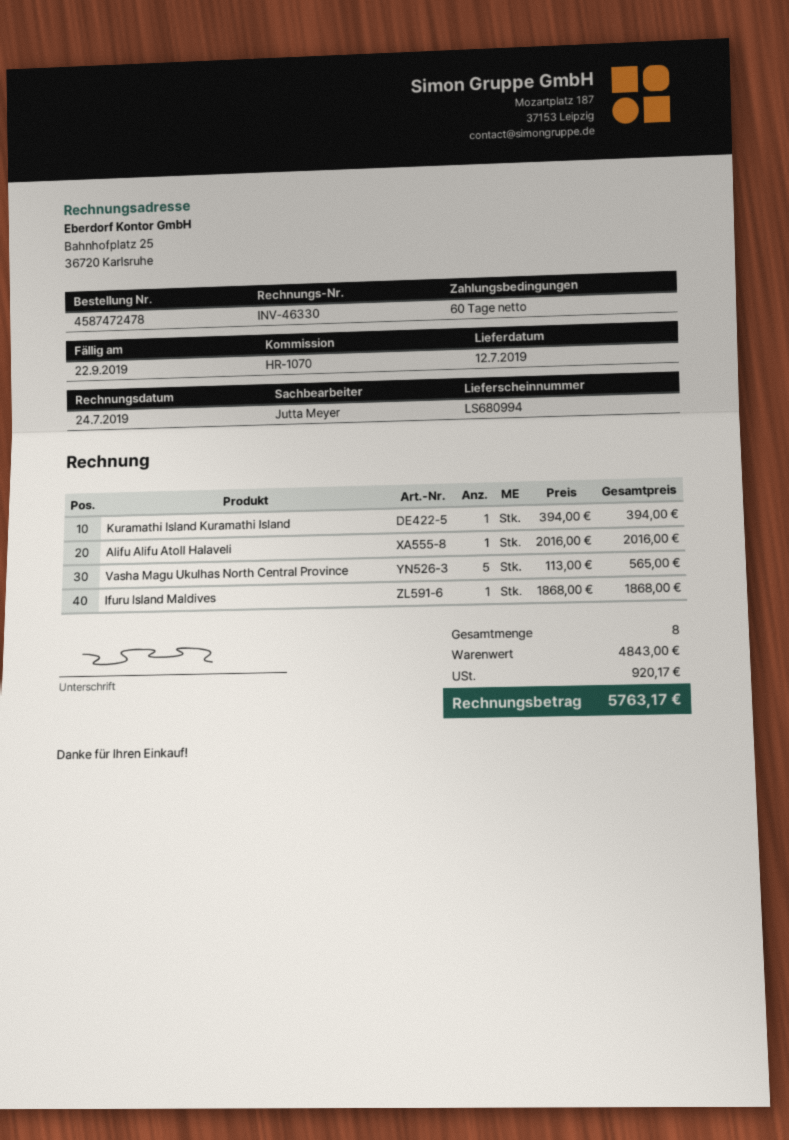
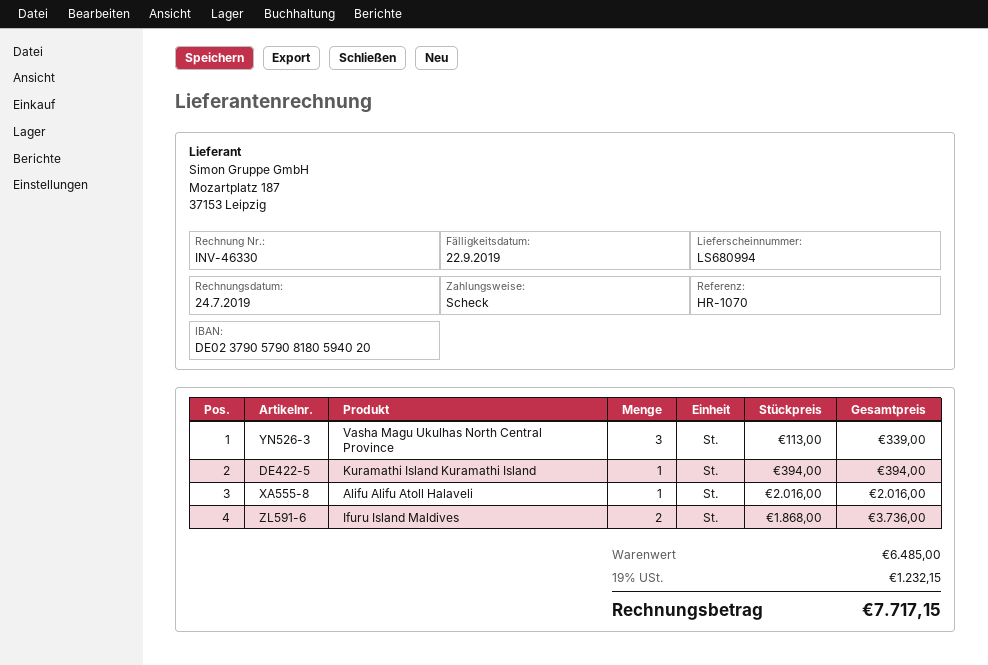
Vasha Magu Ukulhas North Central Province: 5 x 113.00 = 565.00 -> 3 x 113.00 = 339.00
Ifuru Island Maldives: 1 x 1868.00 = 1868.00 -> 2 x 1868.00 = 3736.00
subtotal: 4843.00 -> 6485.00
tax: 920.17 -> 1232.15
total: 5763.17 -> 7717.15

